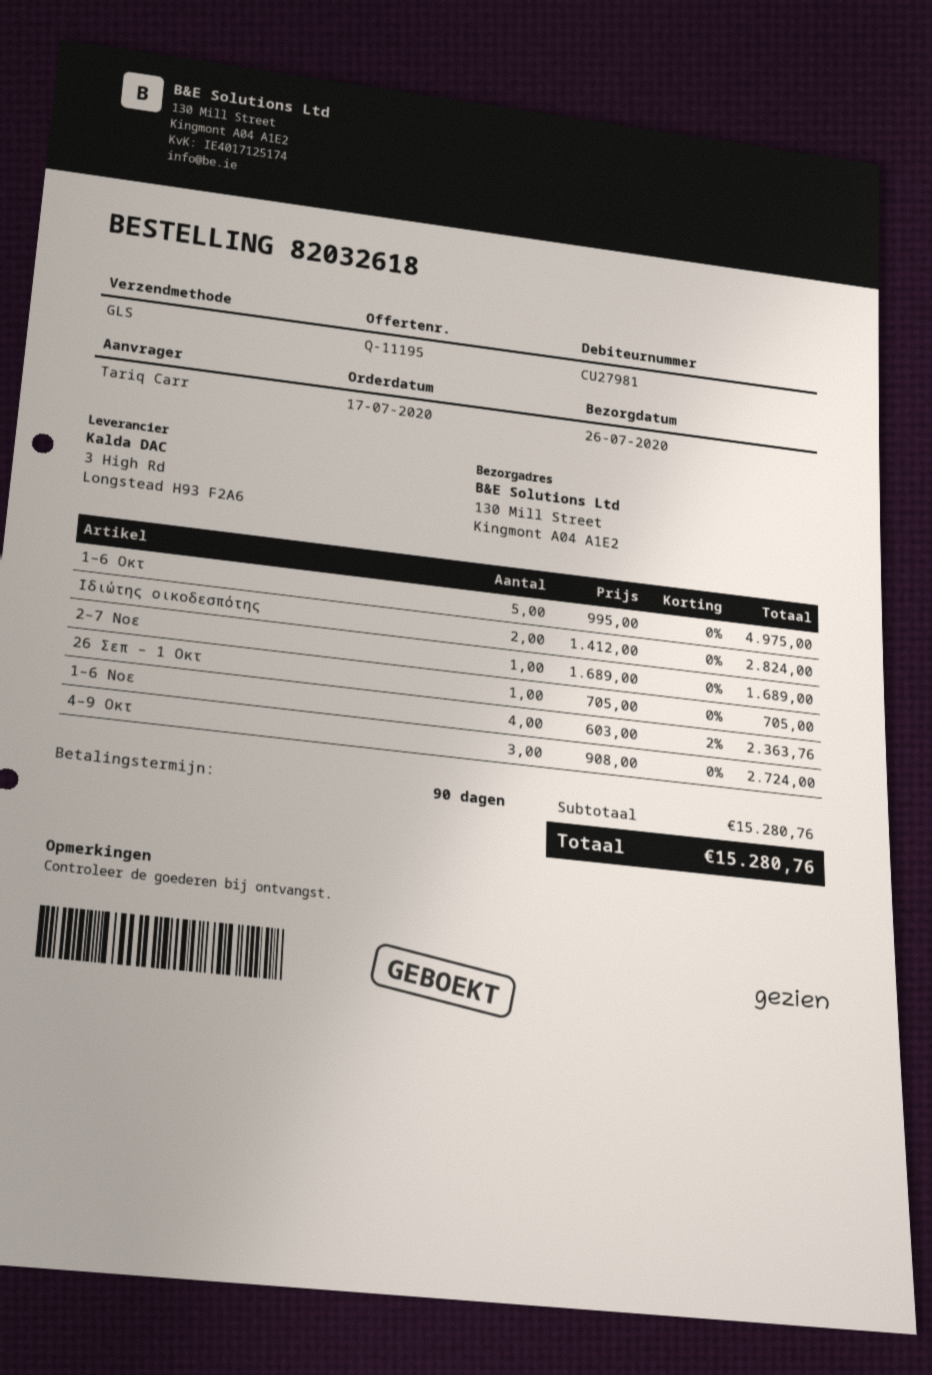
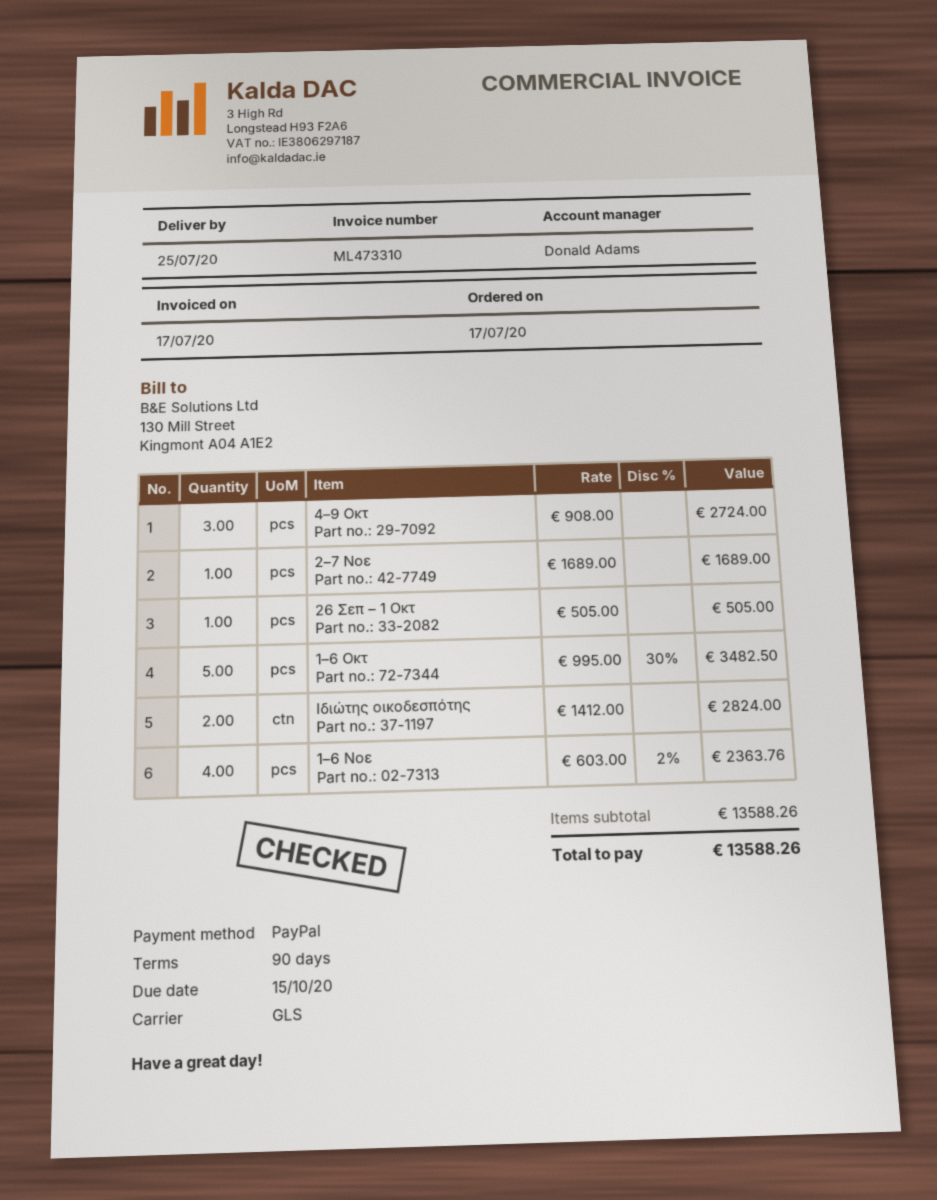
delivery date: 2020-07-26 -> 2020-07-25
1–6 Οκτ: 5 x 995.00 = 4975.00 -> 5 x 995.00 - 30% = 3482.50
26 Σεπ – 1 Οκτ: 1 x 705.00 = 705.00 -> 1 x 505.00 = 505.00
subtotal: 15280.76 -> 13588.26
total: 15280.76 -> 13588.26

